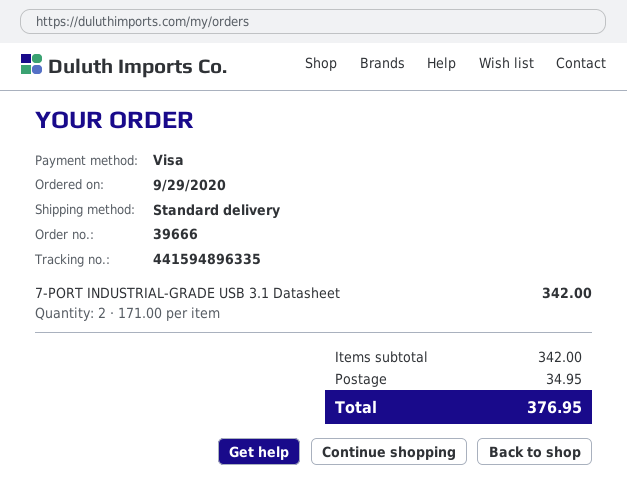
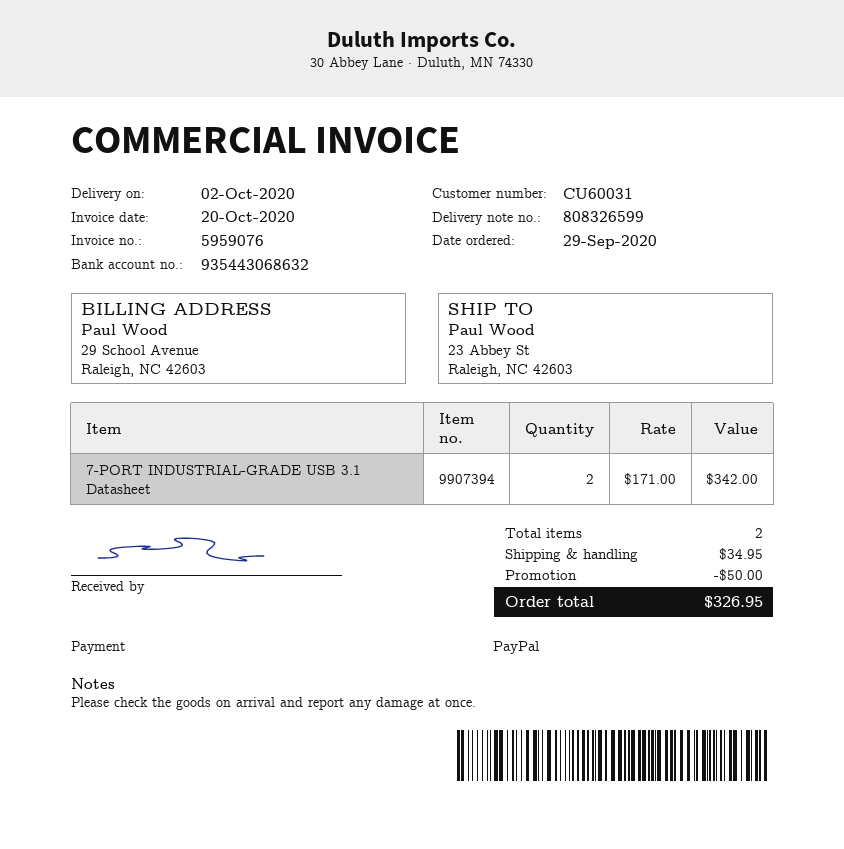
payment method: Visa -> PayPal
discount: none -> 50.00
total: 376.95 -> 326.95

